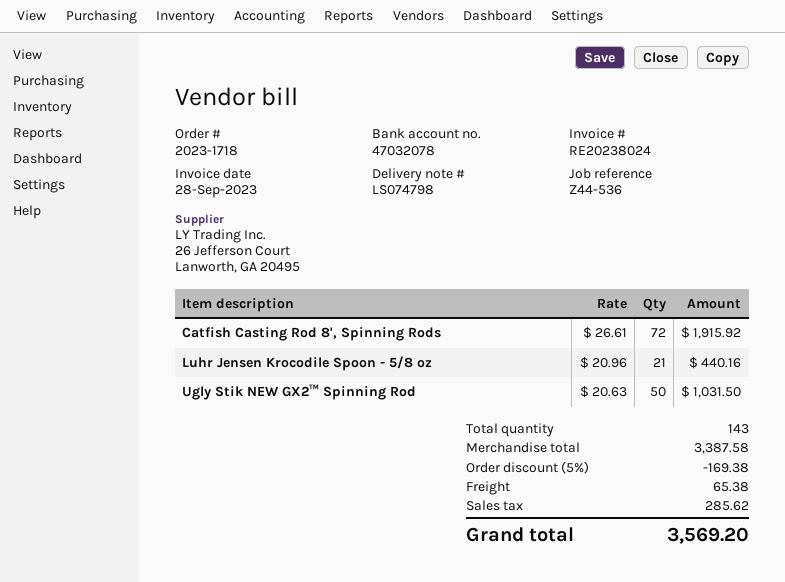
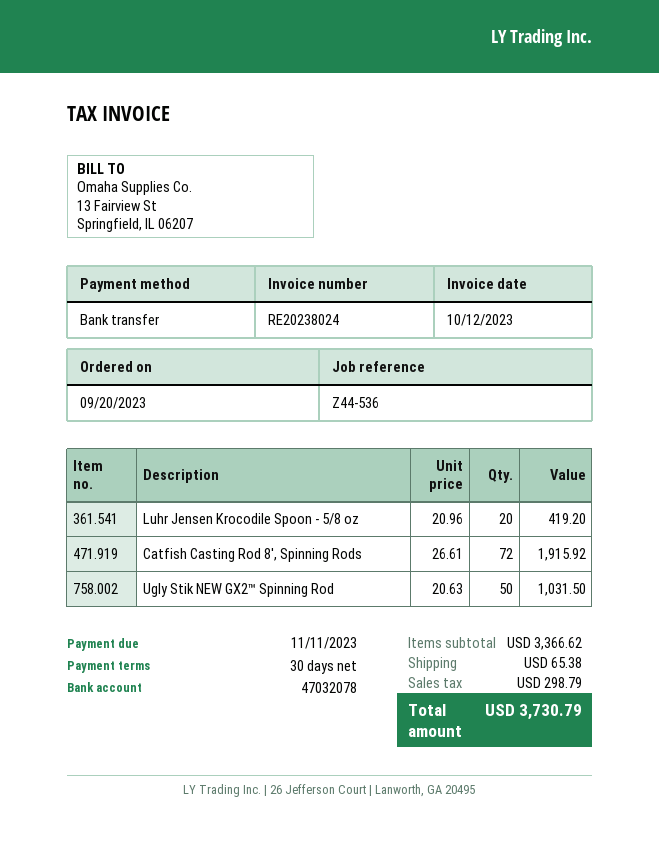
invoice date: 2023-09-28 -> 2023-10-12
Luhr Jensen Krocodile Spoon - 5/8 oz: 21 x 20.96 = 440.16 -> 20 x 20.96 = 419.20
subtotal: 3387.58 -> 3366.62
discount: 5% = 169.38 -> none
tax: 285.62 -> 298.79
total: 3569.20 -> 3730.79

